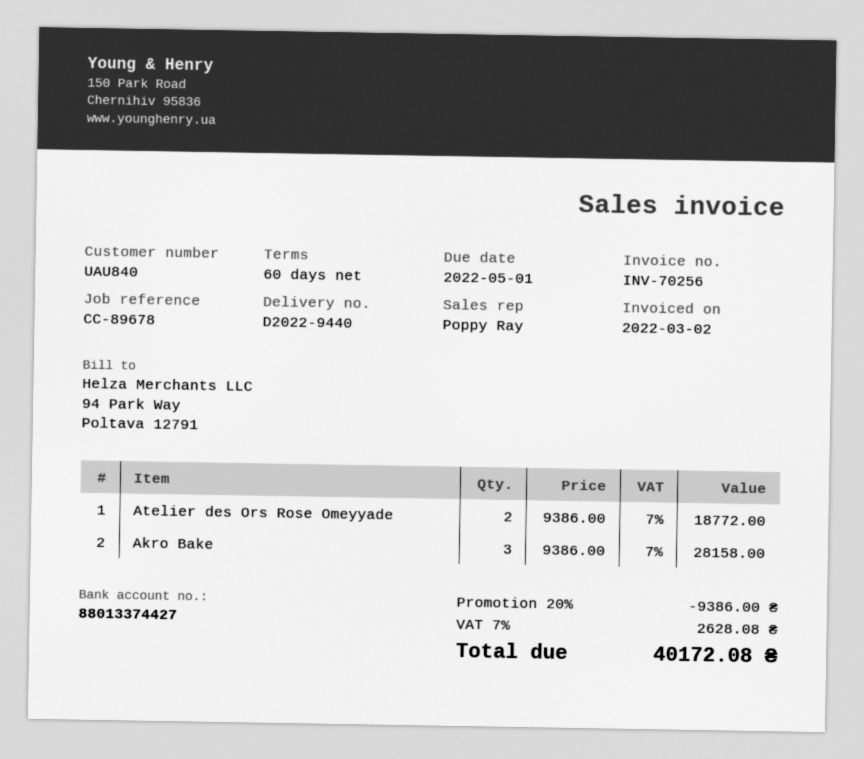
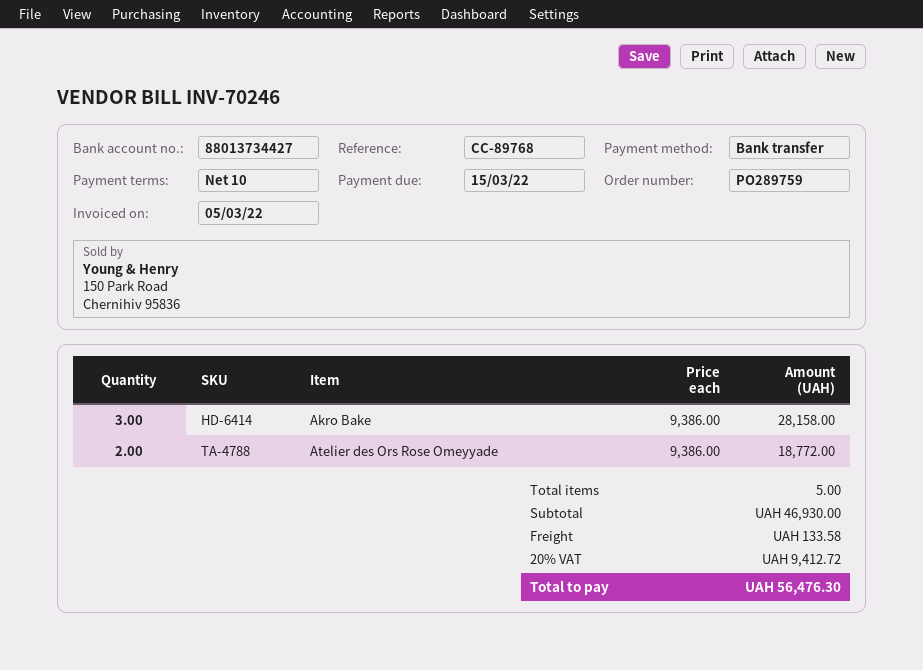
invoice number: INV-70256 -> INV-70246
invoice date: 2022-03-02 -> 2022-03-05
payment terms: 60 days -> 10 days
due date: 2022-05-01 -> 2022-03-15
reference: CC-89678 -> CC-89768
bank account: 88013374427 -> 88013734427
discount: 20% = 9386.00 -> none
shipping: none -> 133.58
tax: 7% = 2628.08 -> 20% = 9412.72
total: 40172.08 -> 56476.30

